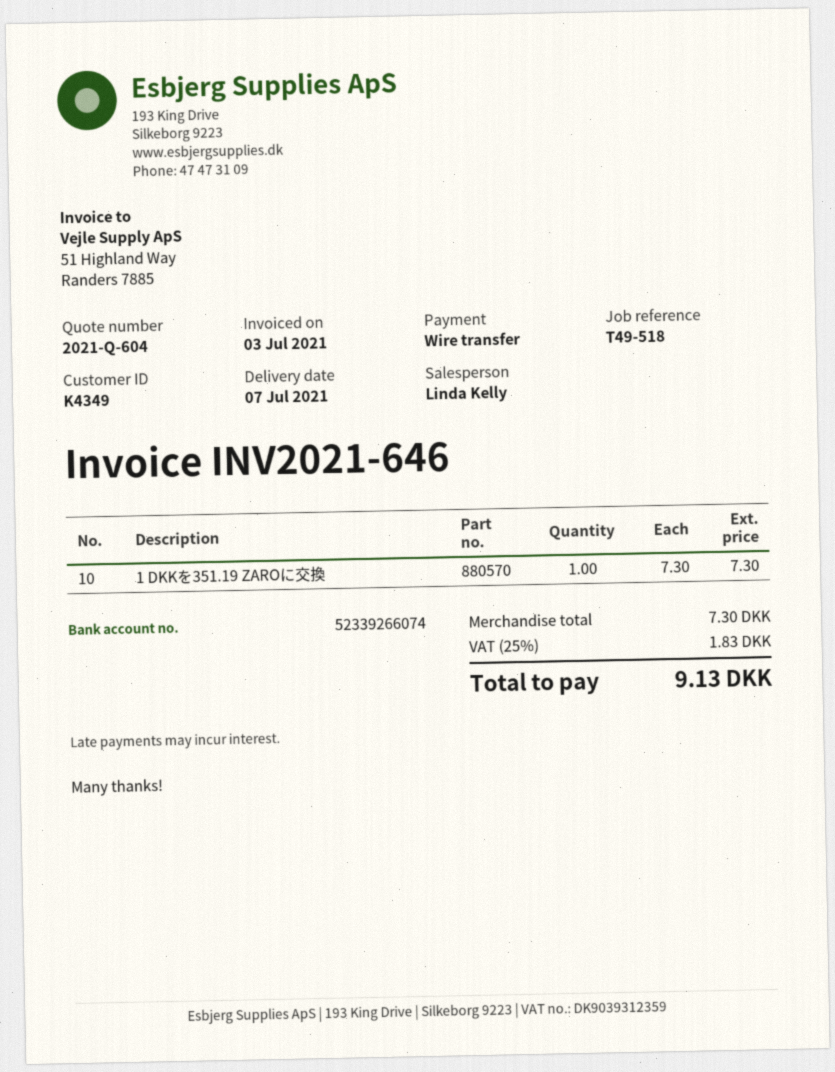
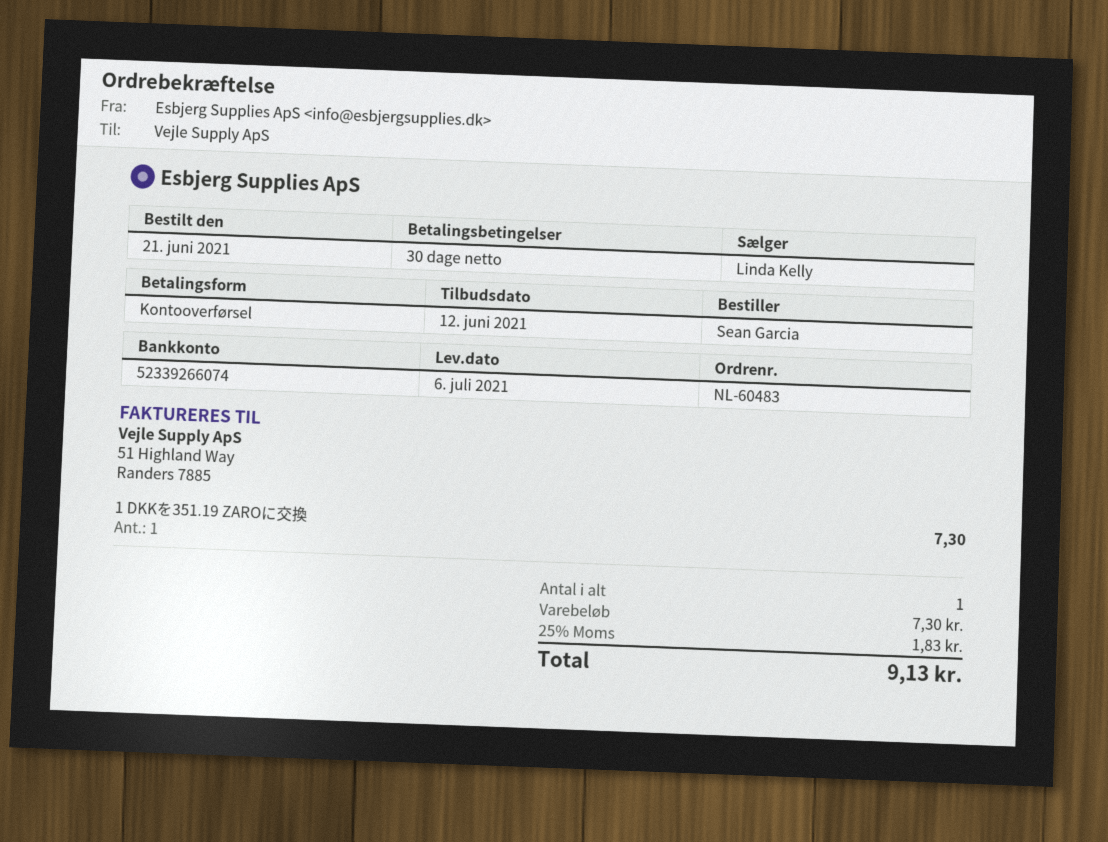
delivery date: 2021-07-07 -> 2021-07-06

